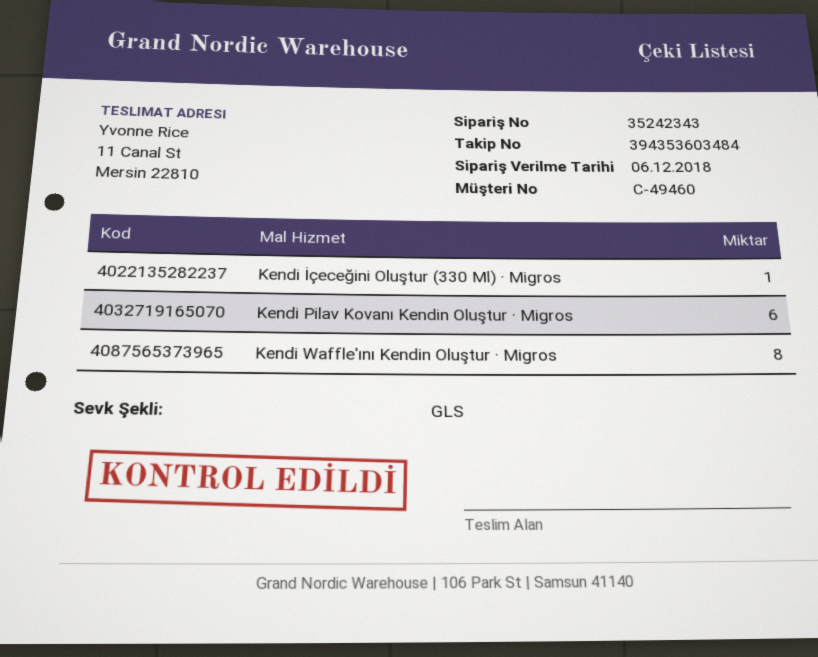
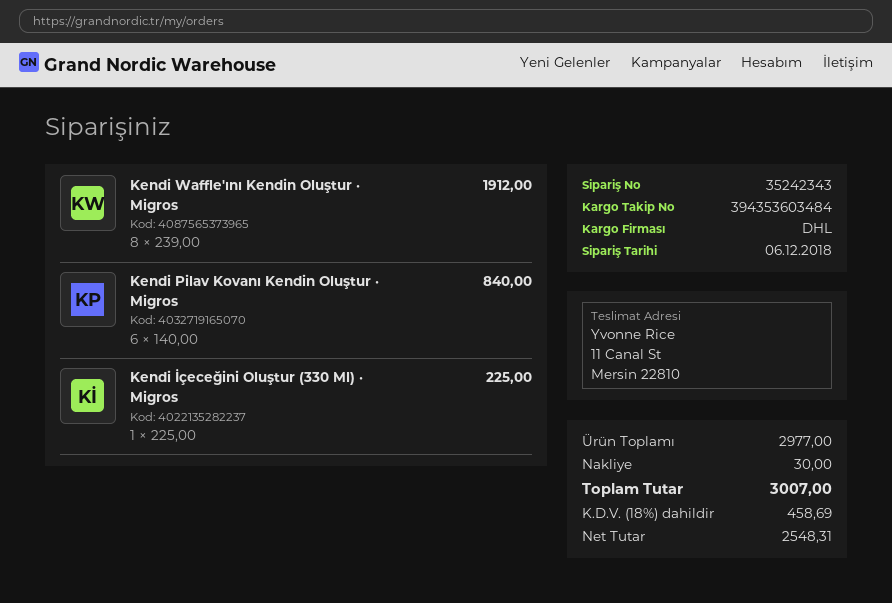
shipping method: GLS -> DHL

